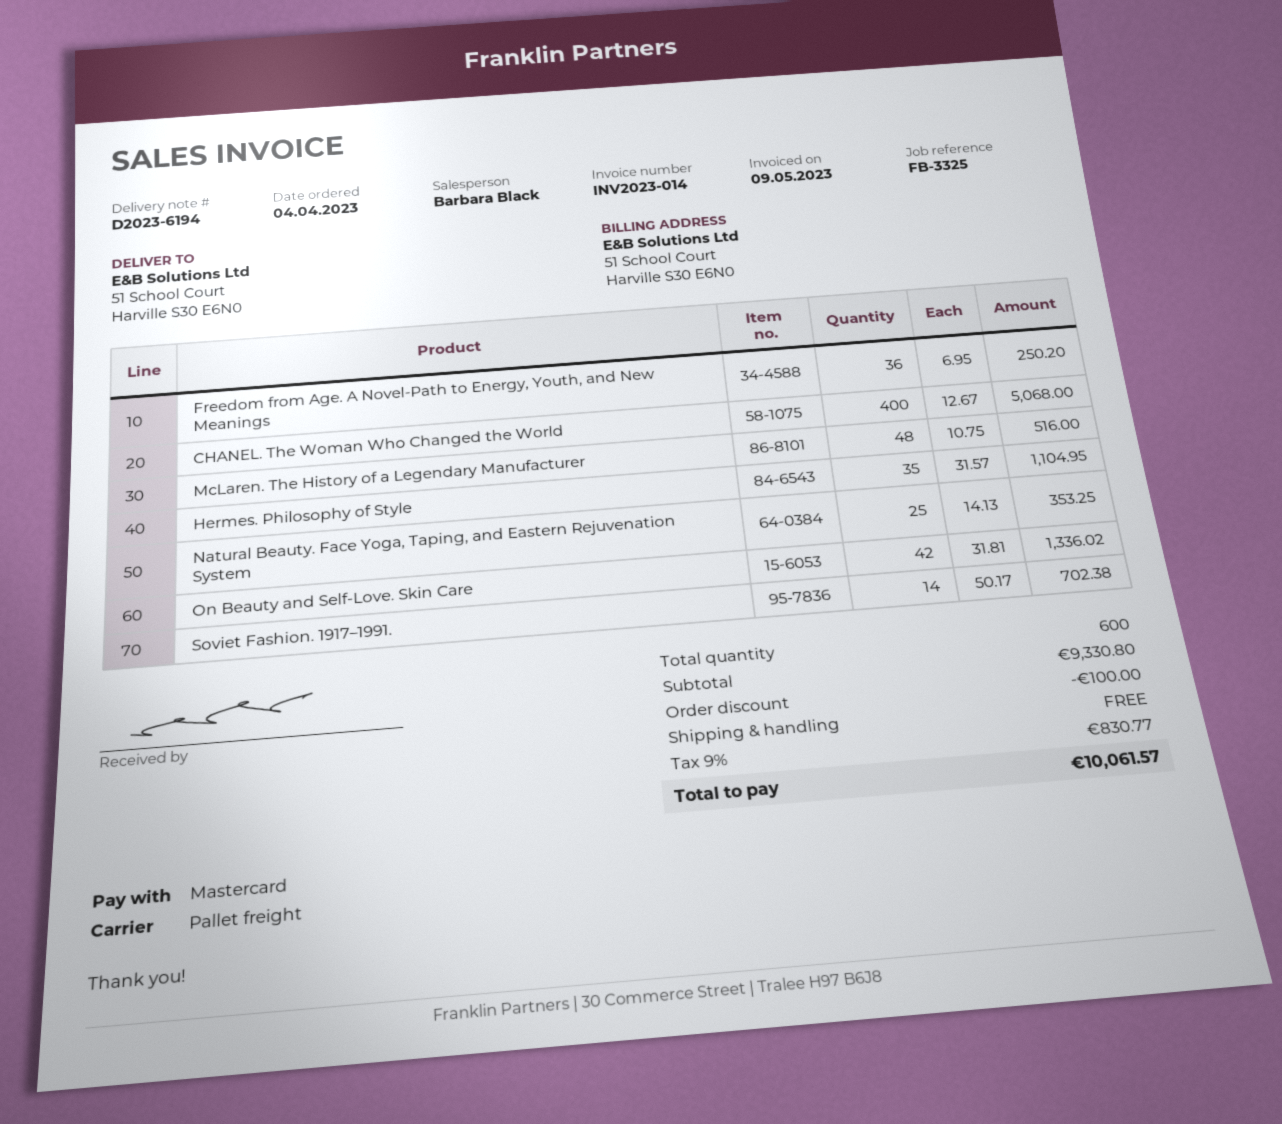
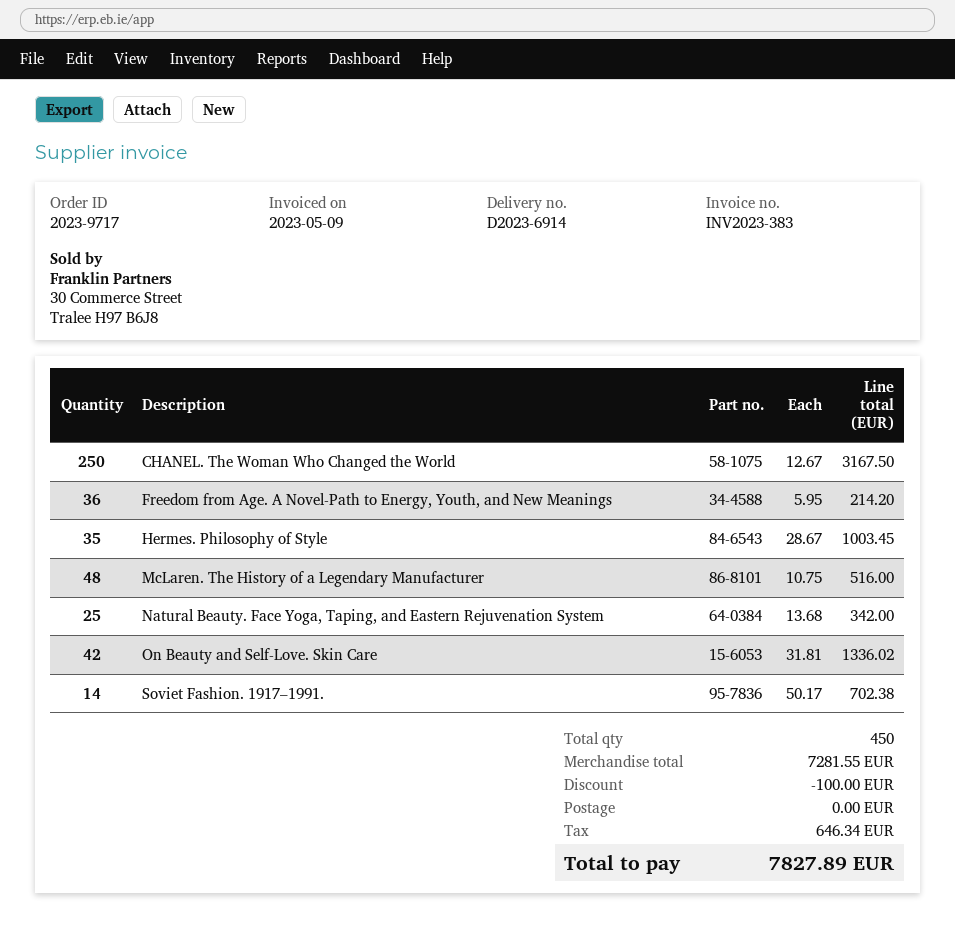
delivery note number: D2023-6194 -> D2023-6914
invoice number: INV2023-014 -> INV2023-383
Freedom from Age. A Novel-Path to Energy, Youth, and New Meanings: 36 x 6.95 = 250.20 -> 36 x 5.95 = 214.20
CHANEL. The Woman Who Changed the World: 400 x 12.67 = 5068.00 -> 250 x 12.67 = 3167.50
Hermes. Philosophy of Style: 35 x 31.57 = 1104.95 -> 35 x 28.67 = 1003.45
Natural Beauty. Face Yoga, Taping, and Eastern Rejuvenation System: 25 x 14.13 = 353.25 -> 25 x 13.68 = 342.00
total quantity: 600 -> 450
subtotal: 9330.80 -> 7281.55
tax: 830.77 -> 646.34
total: 10061.57 -> 7827.89

